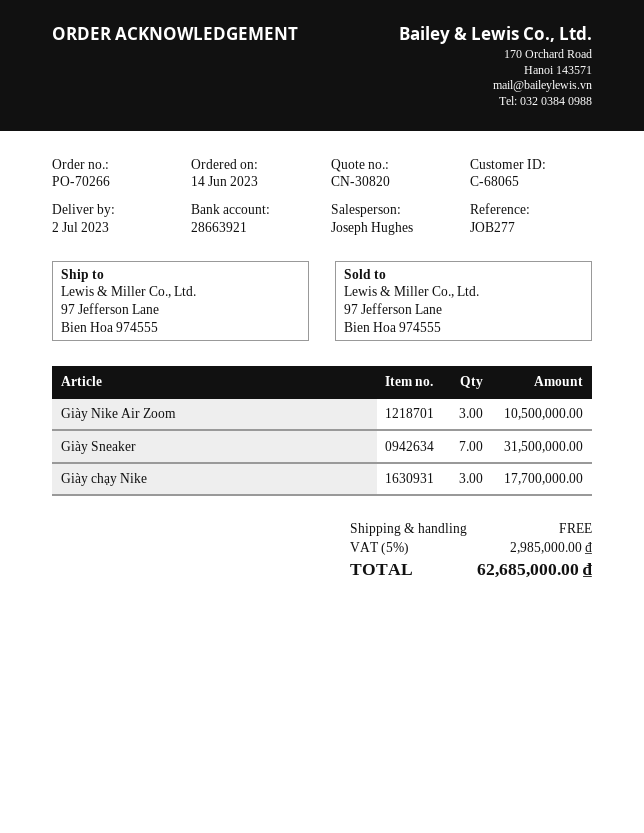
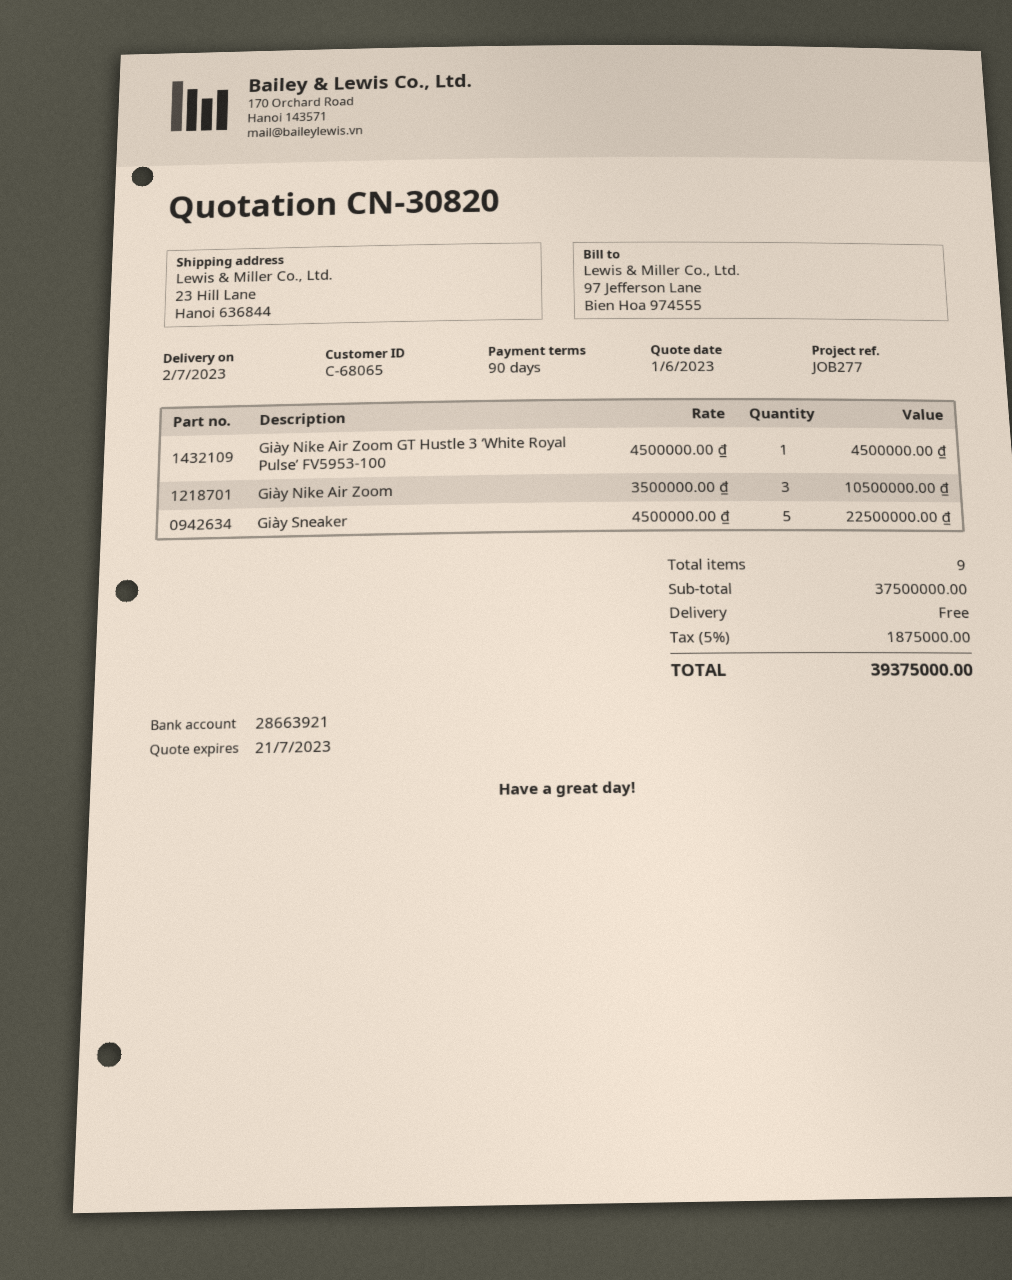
ship to: 97 Jefferson Lane, Bien Hoa 974555 -> 23 Hill Lane, Hanoi 636844
Giày Sneaker: 7 for 31500000.00 -> 5 for 22500000.00
Giày chạy Nike: 3 for 17700000.00 -> none
Giày Nike Air Zoom GT Hustle 3 ‘White Royal Pulse’ FV5953-100: none -> 1 for 4500000.00
tax: 5% = 2985000.00 -> 5% = 1875000.00
total: 62685000.00 -> 39375000.00

